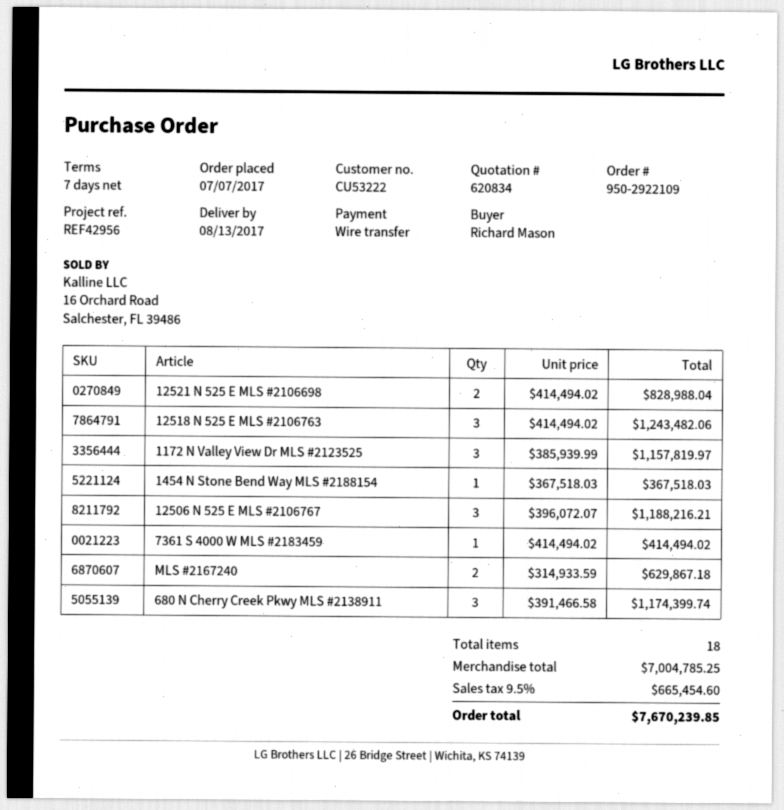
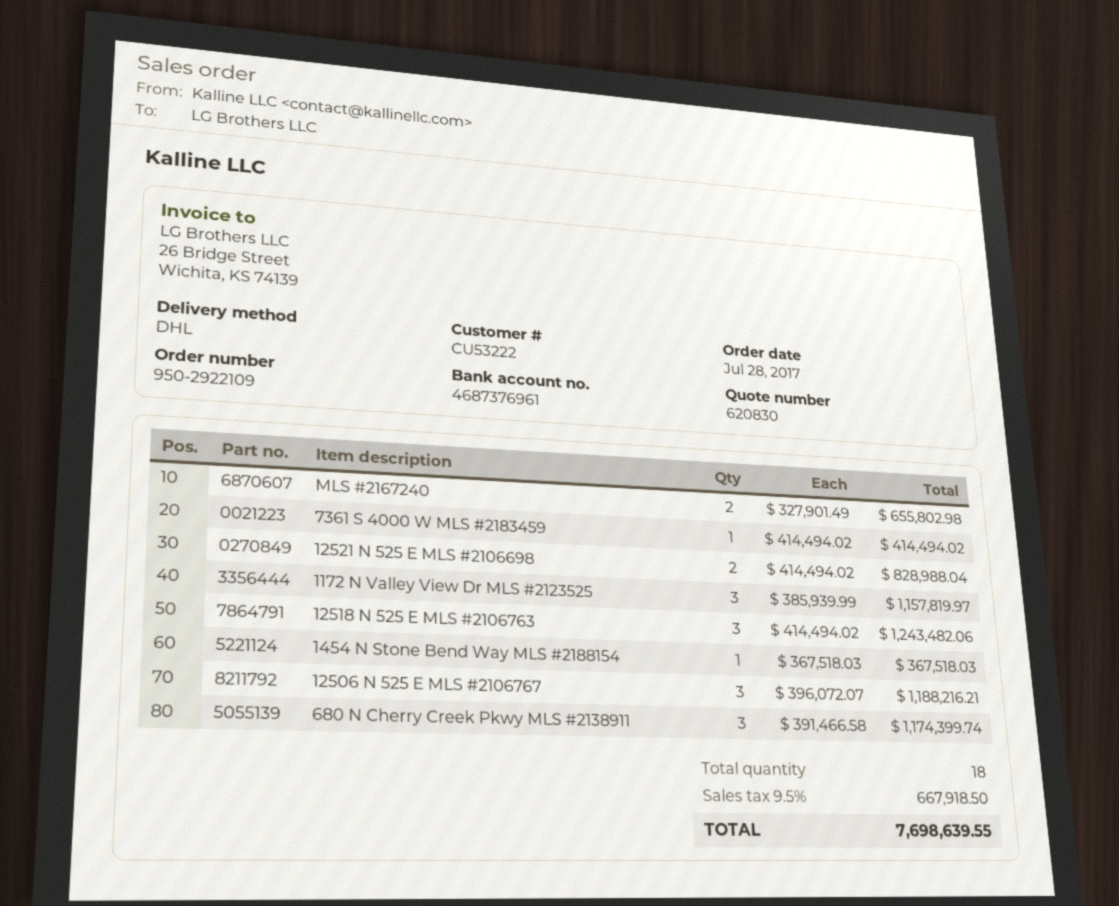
quote number: 620834 -> 620830
order date: 2017-07-07 -> 2017-07-28
MLS #2167240: 2 x 314933.59 = 629867.18 -> 2 x 327901.49 = 655802.98
tax: 9.5% = 665454.60 -> 9.5% = 667918.50
total: 7670239.85 -> 7698639.55

